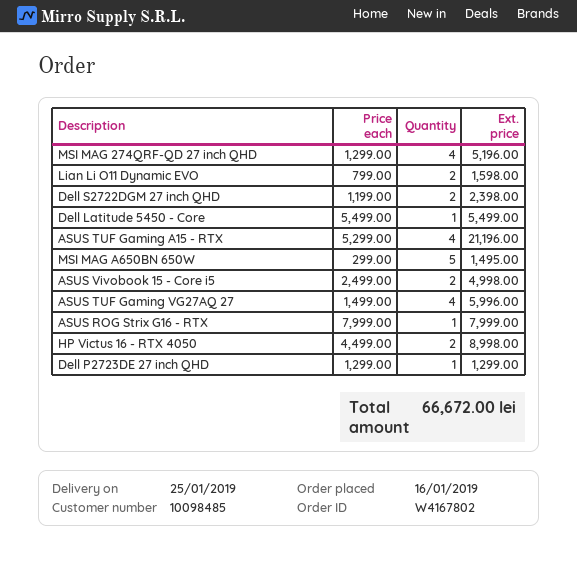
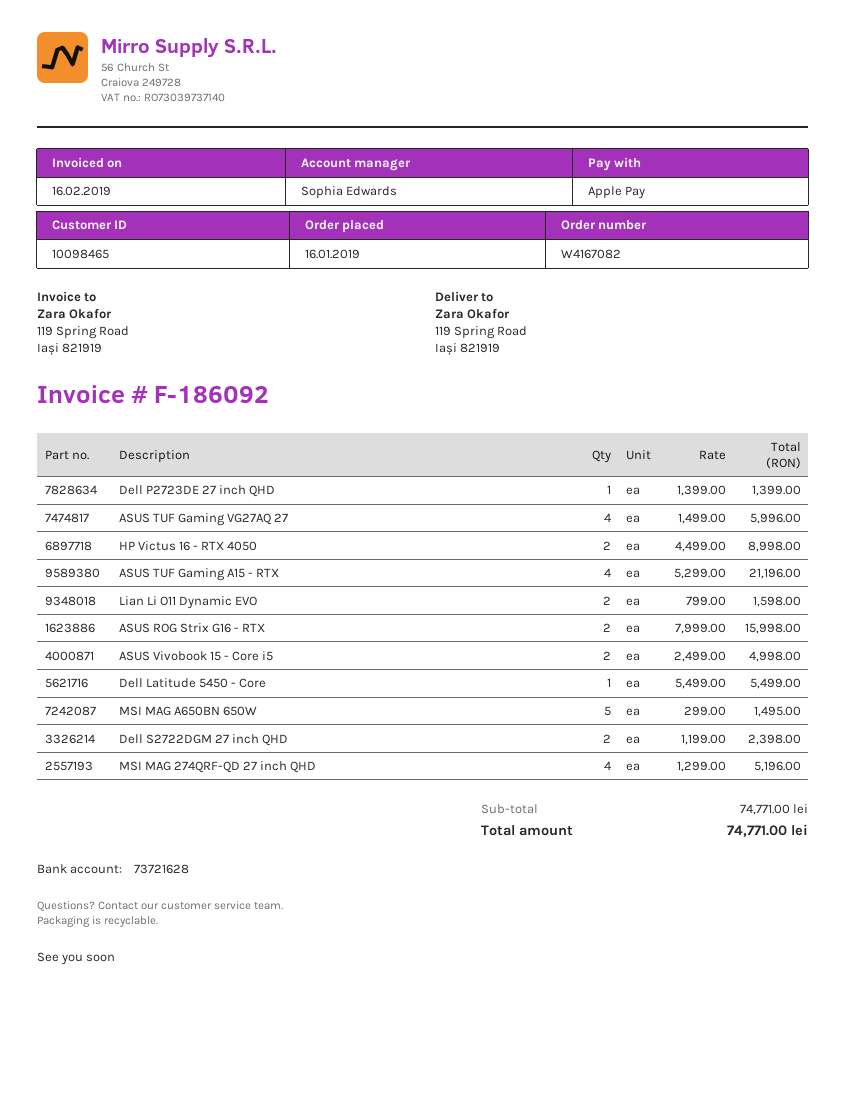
order number: W4167802 -> W4167082
customer number: 10098485 -> 10098465
ASUS ROG Strix G16 - RTX: 1 x 7999.00 = 7999.00 -> 2 x 7999.00 = 15998.00
Dell P2723DE 27 inch QHD: 1 x 1299.00 = 1299.00 -> 1 x 1399.00 = 1399.00
total: 66672.00 -> 74771.00

